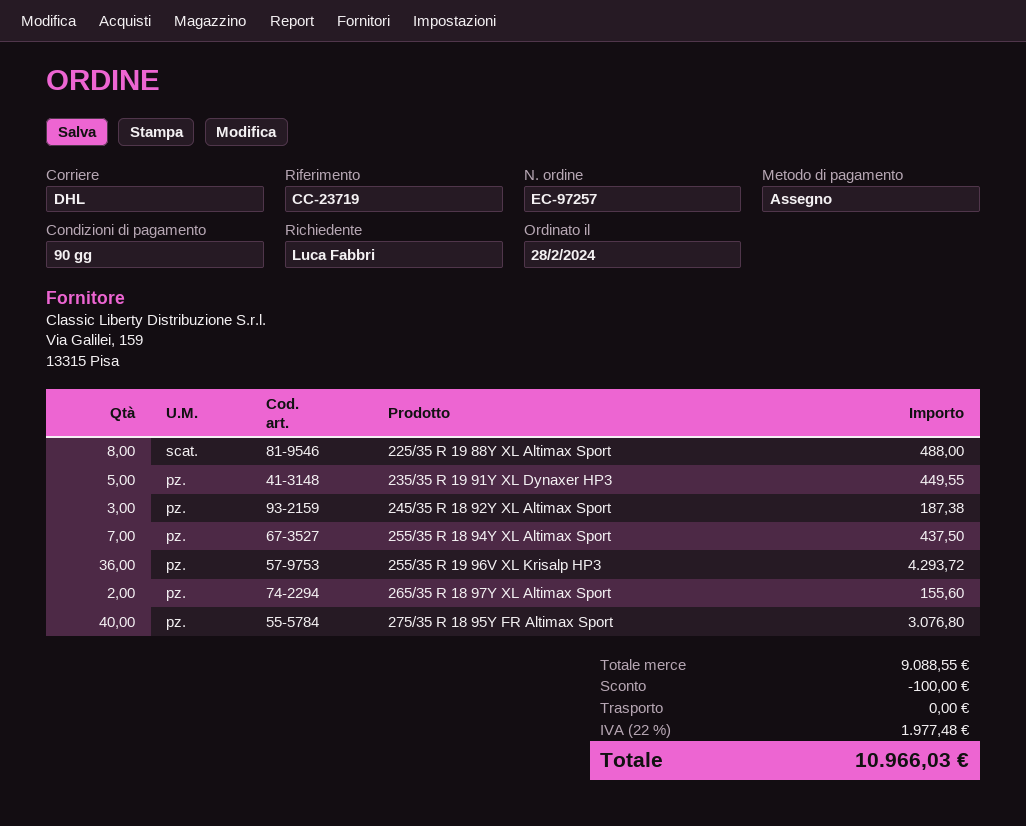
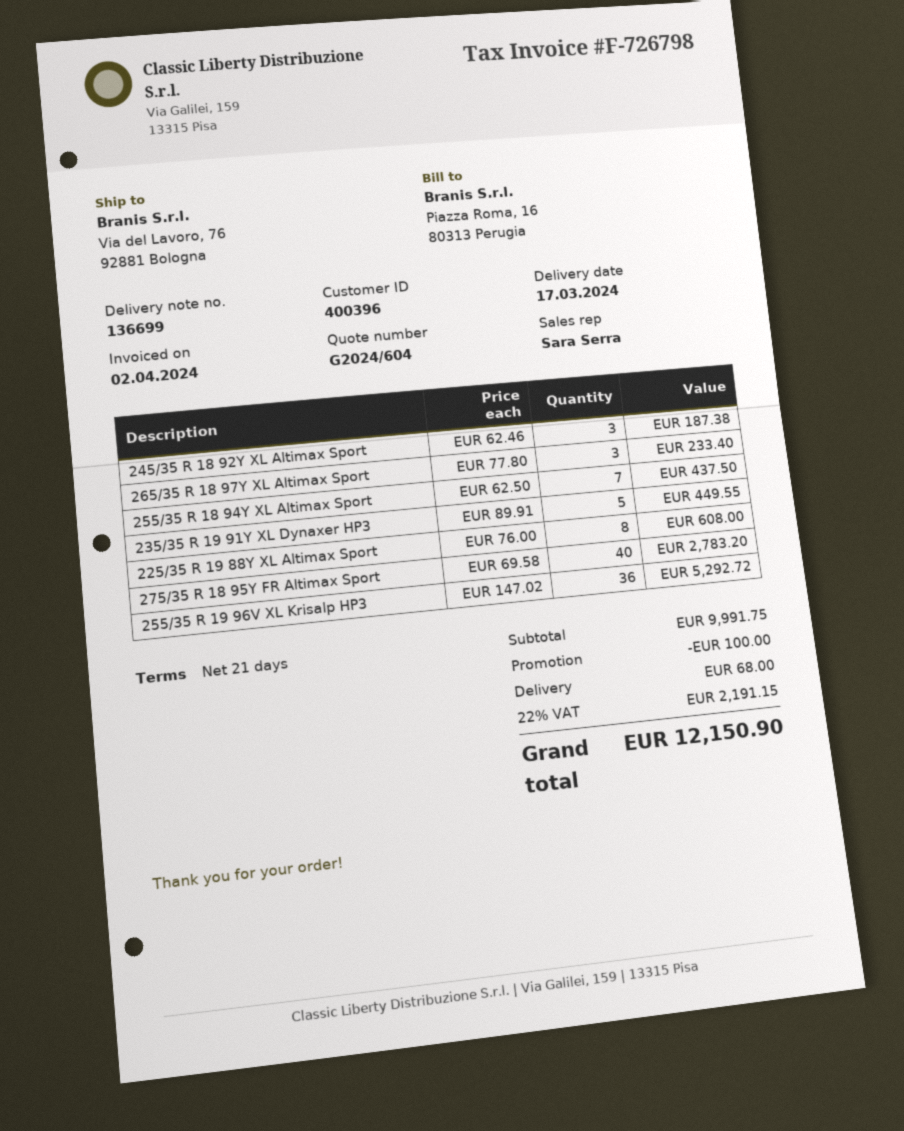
payment terms: 90 days -> 21 days
225/35 R 19 88Y XL Altimax Sport: 8 for 488.00 -> 8 for 608.00
255/35 R 19 96V XL Krisalp HP3: 36 for 4293.72 -> 36 for 5292.72
265/35 R 18 97Y XL Altimax Sport: 2 for 155.60 -> 3 for 233.40
275/35 R 18 95Y FR Altimax Sport: 40 for 3076.80 -> 40 for 2783.20
subtotal: 9088.55 -> 9991.75
shipping: 0.00 -> 68.00
tax: 22% = 1977.48 -> 22% = 2191.15
total: 10966.03 -> 12150.90

